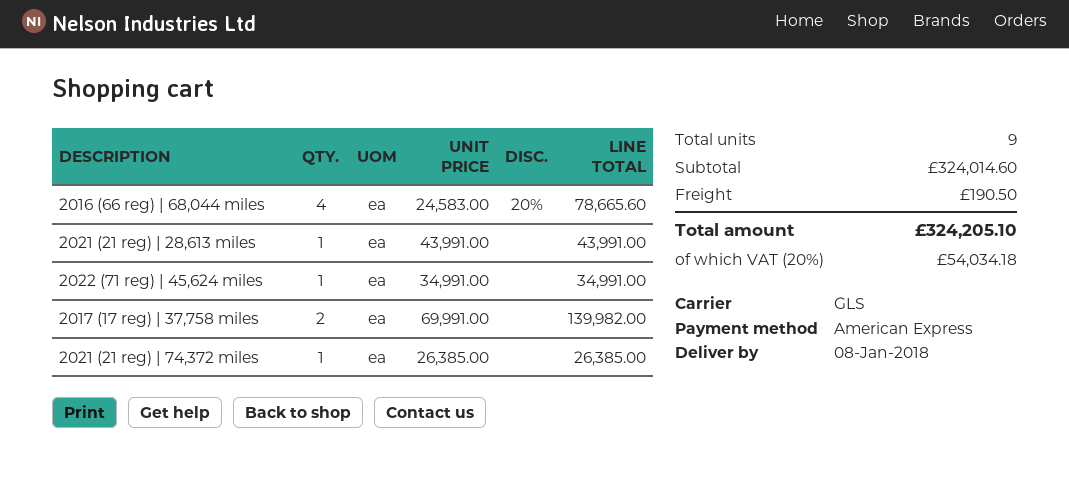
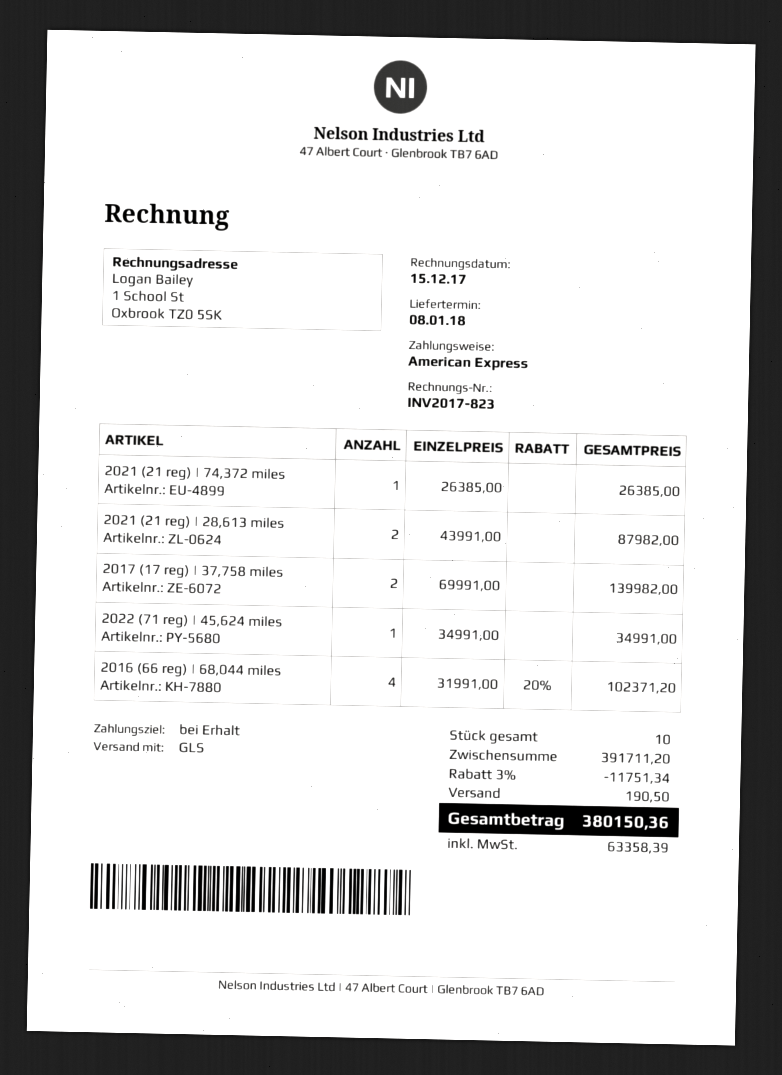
2016 (66 reg) | 68,044 miles: 4 x 24583.00 - 20% = 78665.60 -> 4 x 31991.00 - 20% = 102371.20
2021 (21 reg) | 28,613 miles: 1 x 43991.00 = 43991.00 -> 2 x 43991.00 = 87982.00
total quantity: 9 -> 10
subtotal: 324014.60 -> 391711.20
discount: none -> 3% = 11751.34
tax: 54034.18 -> 63358.39
total: 324205.10 -> 380150.36

